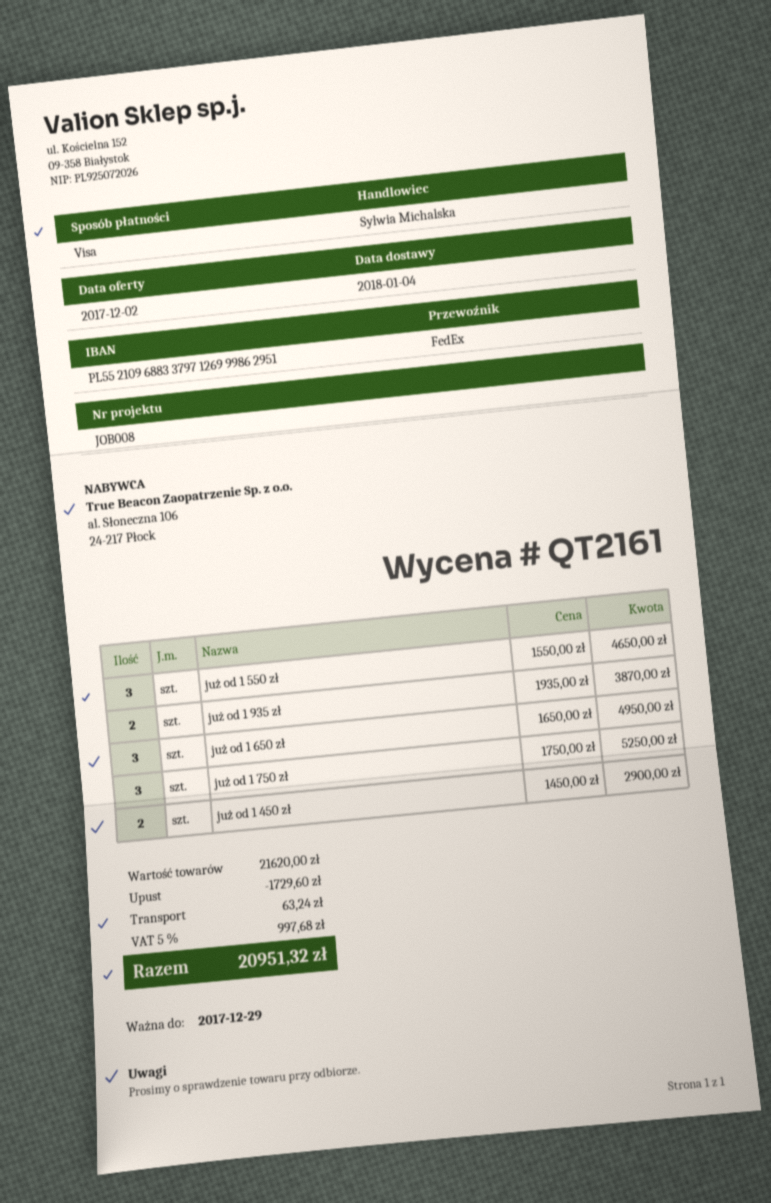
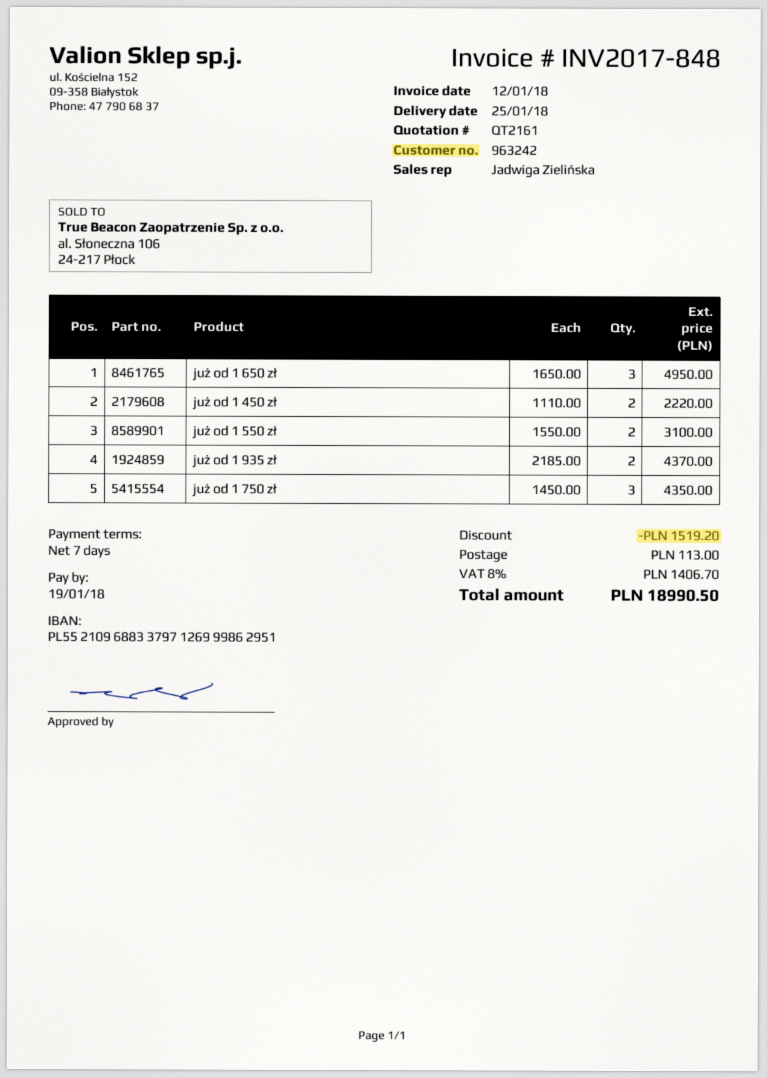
delivery date: 2018-01-04 -> 2018-01-25
sales rep: Sylwia Michalska -> Jadwiga Zielińska
już od 1 550 zł: 3 x 1550.00 = 4650.00 -> 2 x 1550.00 = 3100.00
już od 1 935 zł: 2 x 1935.00 = 3870.00 -> 2 x 2185.00 = 4370.00
już od 1 750 zł: 3 x 1750.00 = 5250.00 -> 3 x 1450.00 = 4350.00
już od 1 450 zł: 2 x 1450.00 = 2900.00 -> 2 x 1110.00 = 2220.00
discount: 1729.60 -> 1519.20
shipping: 63.24 -> 113.00
tax: 5% = 997.68 -> 8% = 1406.70
total: 20951.32 -> 18990.50

